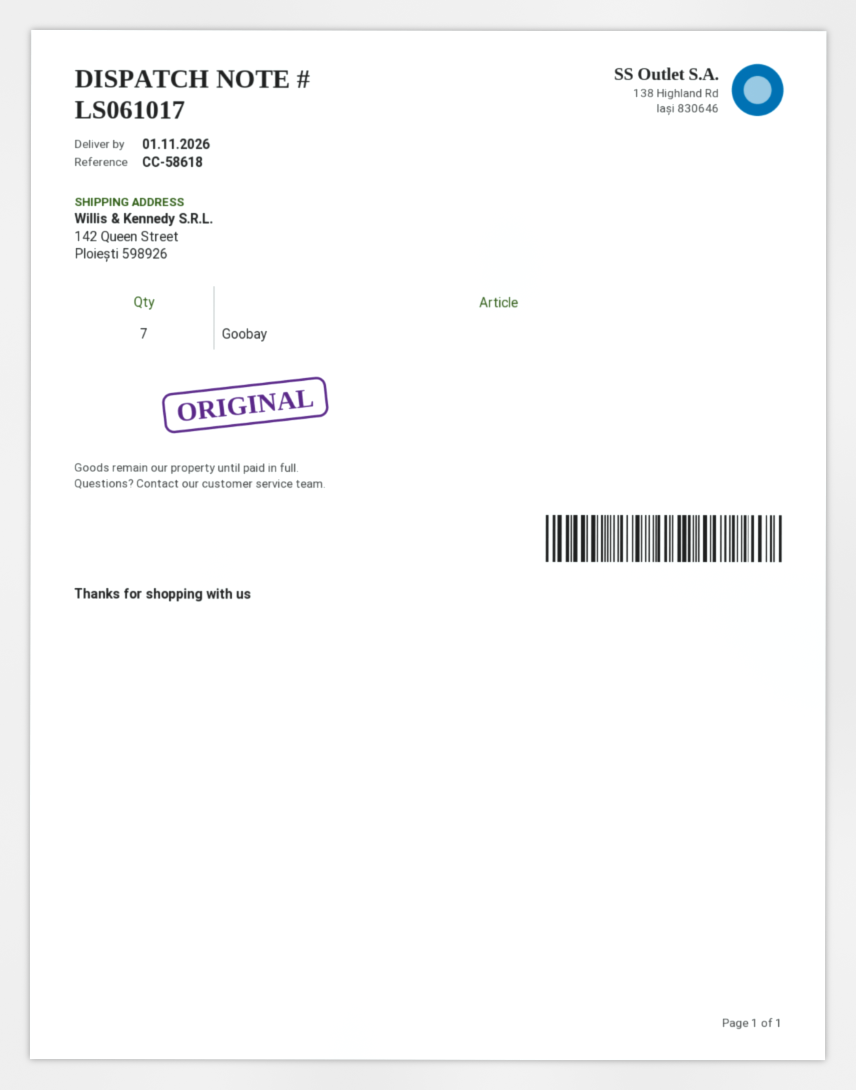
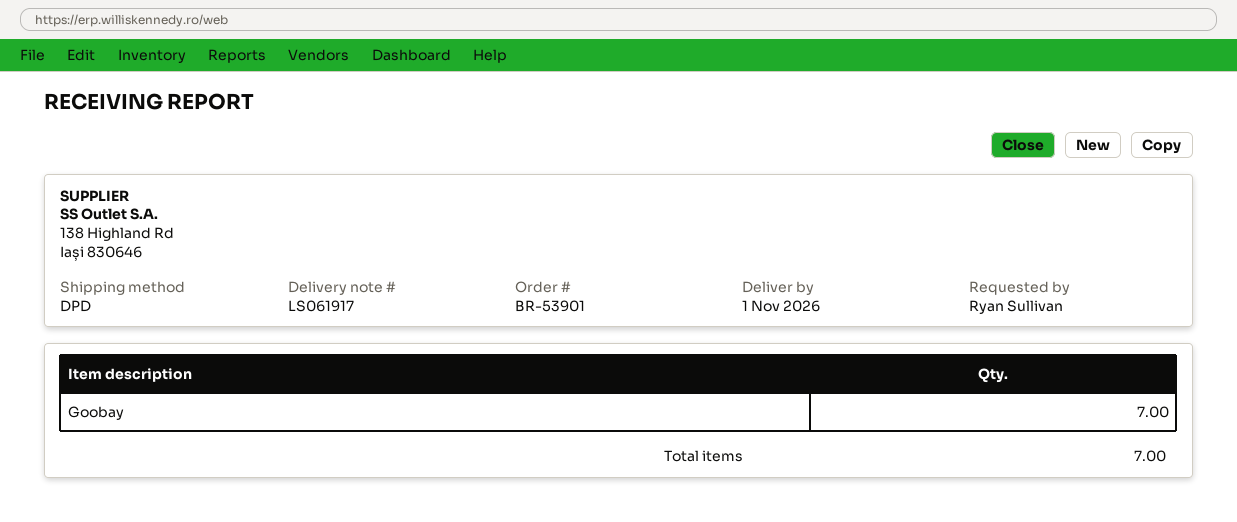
delivery note number: LS061017 -> LS061917

